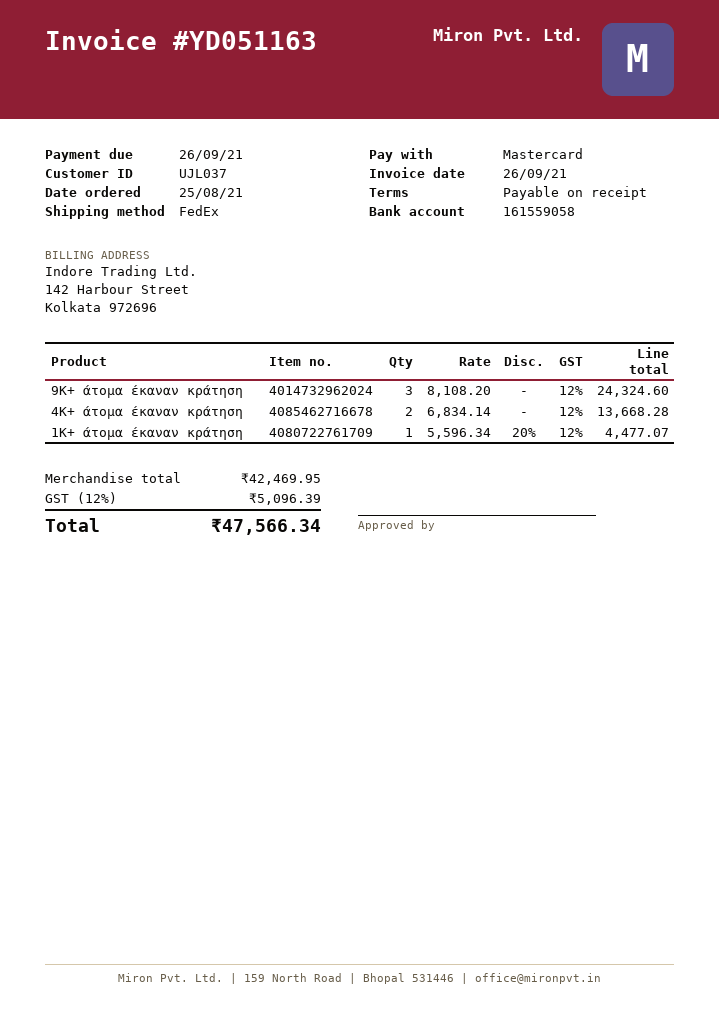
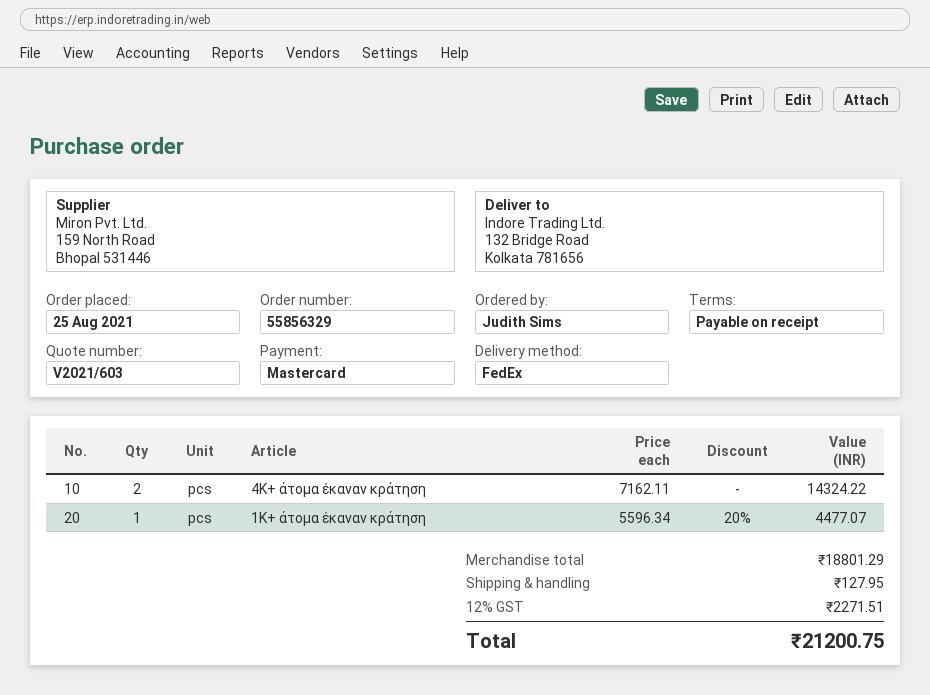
9K+ άτομα έκαναν κράτηση: 3 x 8108.20 = 24324.60 -> none
4K+ άτομα έκαναν κράτηση: 2 x 6834.14 = 13668.28 -> 2 x 7162.11 = 14324.22
subtotal: 42469.95 -> 18801.29
shipping: none -> 127.95
tax: 12% = 5096.39 -> 12% = 2271.51
total: 47566.34 -> 21200.75

